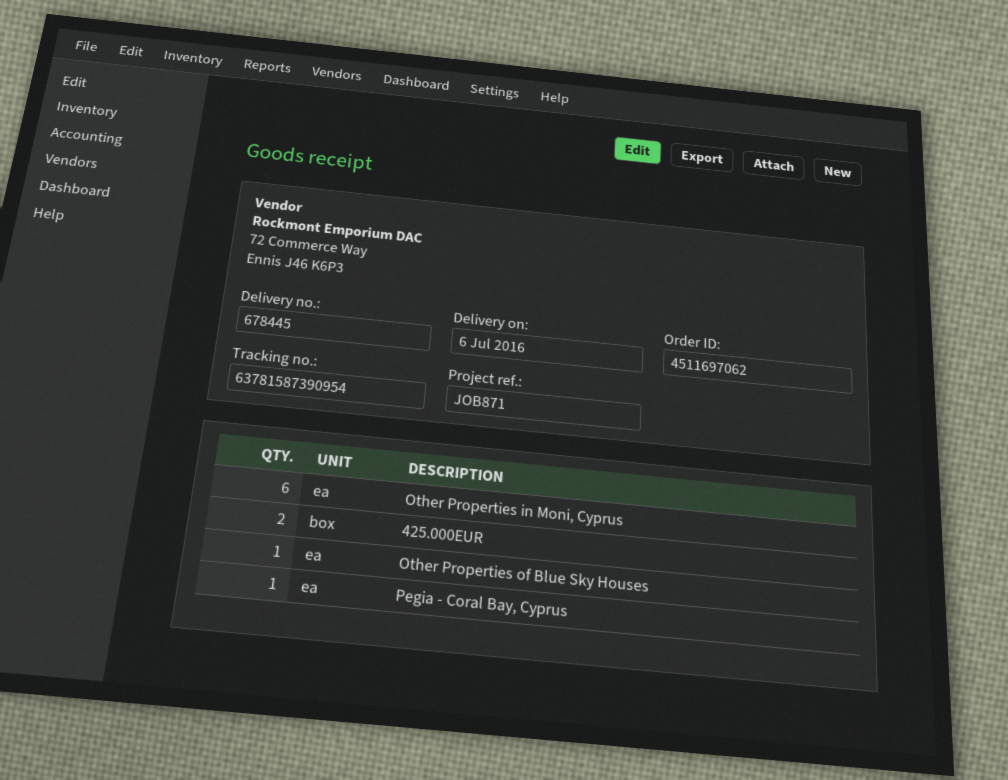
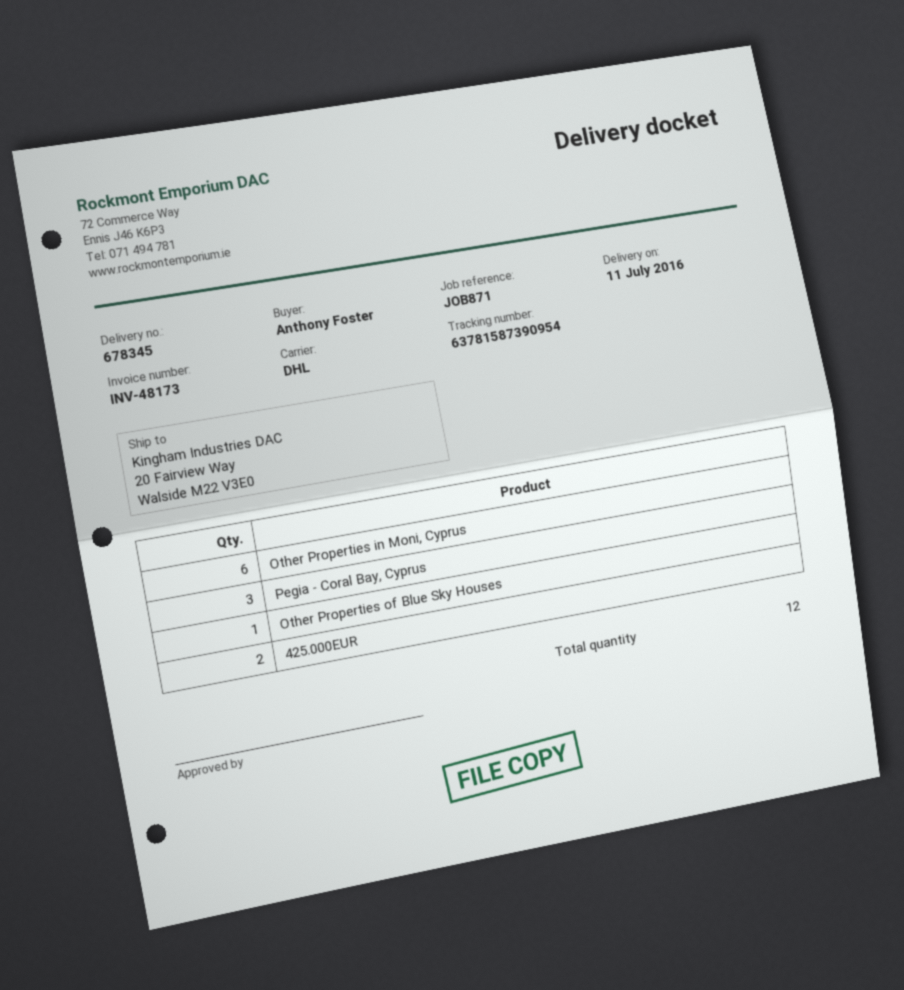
delivery note number: 678445 -> 678345
delivery date: 2016-07-06 -> 2016-07-11
Pegia - Coral Bay, Cyprus: 1 -> 3

